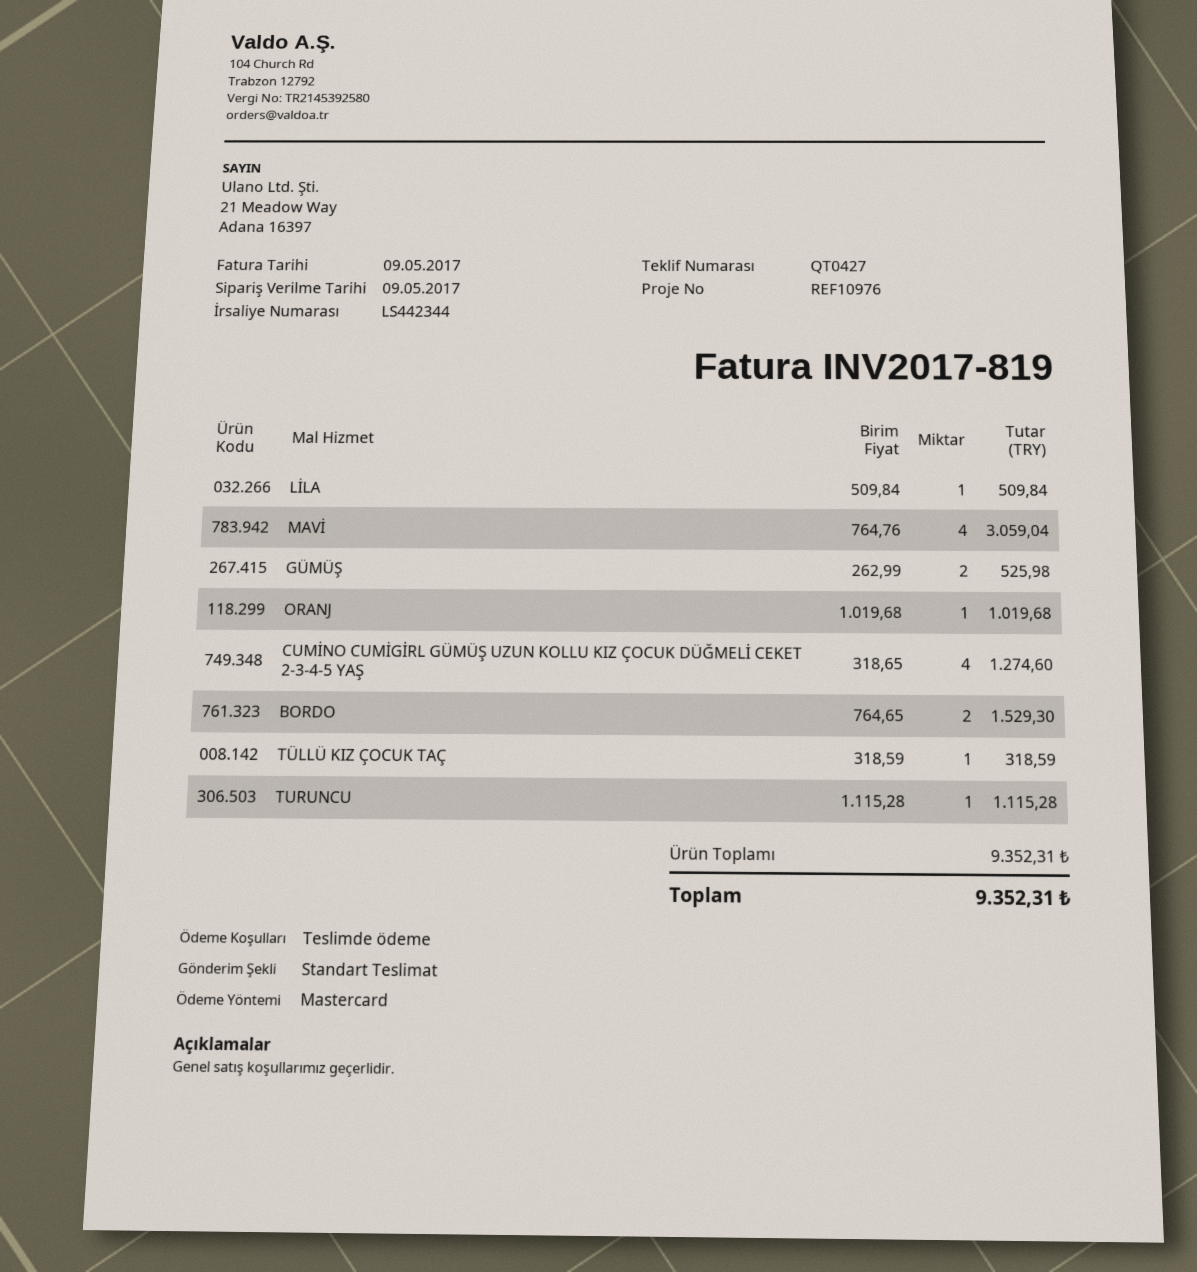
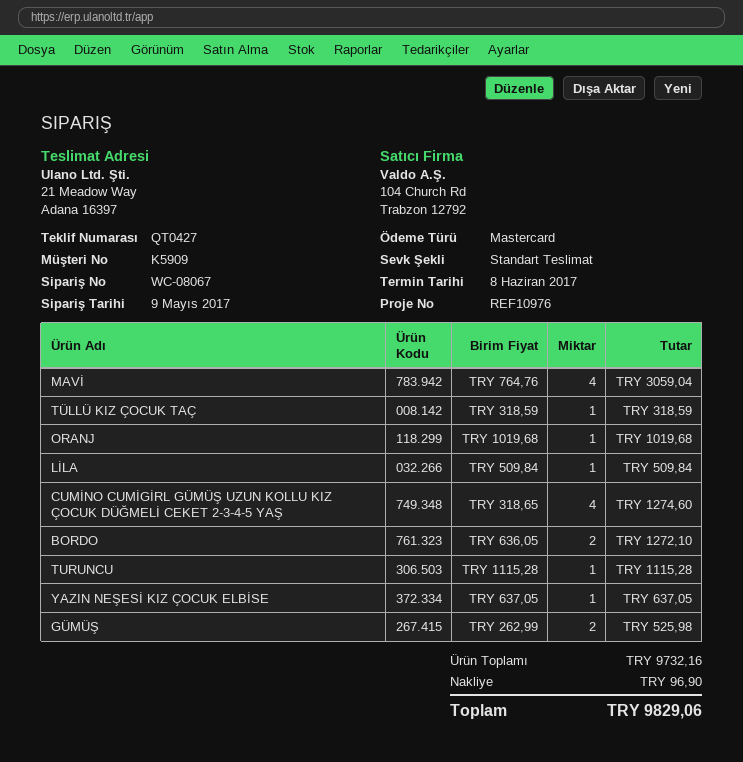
BORDO: 2 x 764.65 = 1529.30 -> 2 x 636.05 = 1272.10
YAZIN NEŞESİ KIZ ÇOCUK ELBİSE: none -> 1 x 637.05 = 637.05
subtotal: 9352.31 -> 9732.16
shipping: none -> 96.90
total: 9352.31 -> 9829.06

